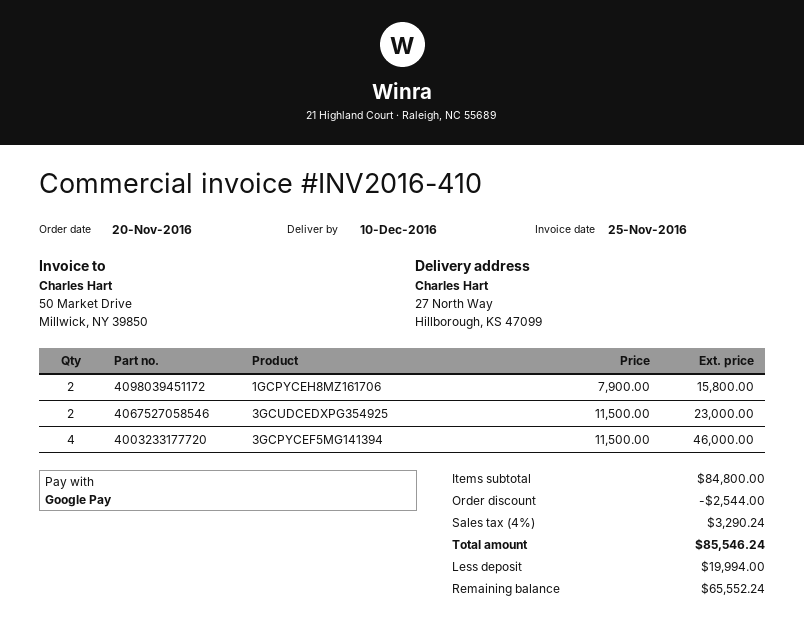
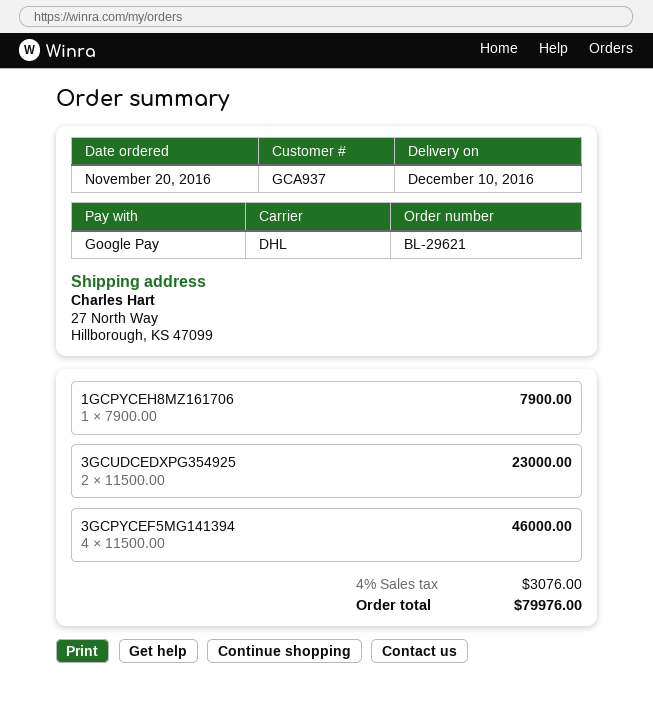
1GCPYCEH8MZ161706: 2 x 7900.00 = 15800.00 -> 1 x 7900.00 = 7900.00
discount: 2544.00 -> none
tax: 4% = 3290.24 -> 4% = 3076.00
total: 85546.24 -> 79976.00

